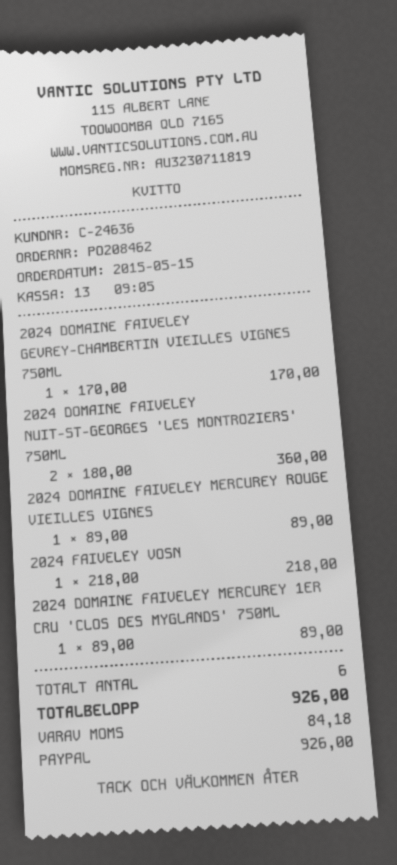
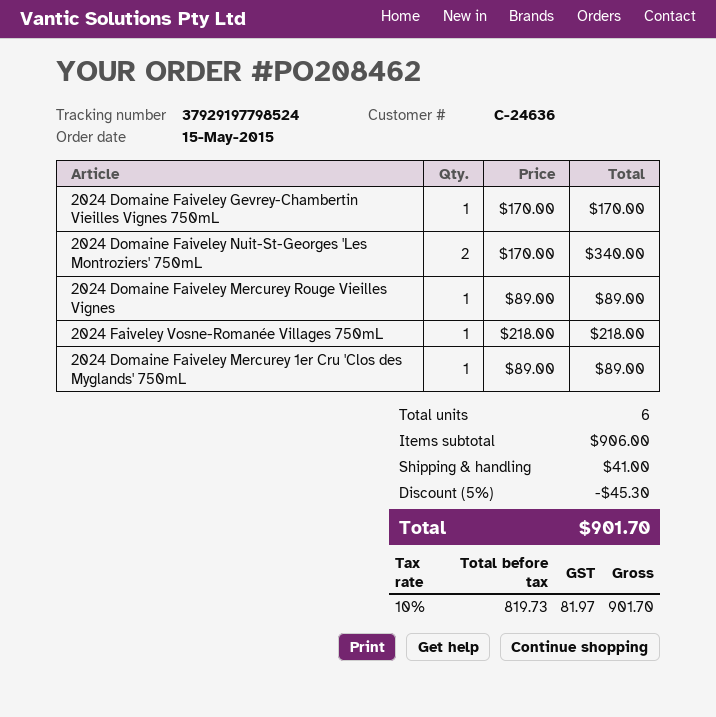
2024 DOMAINE FAIVELEY NUIT-ST-GEORGES 'LES MONTROZIERS' 750ML: 2 x 180.00 = 360.00 -> 2 x 170.00 = 340.00
discount: none -> 5% = 45.30
shipping: none -> 41.00
tax: 84.18 -> 81.97
total: 926.00 -> 901.70

